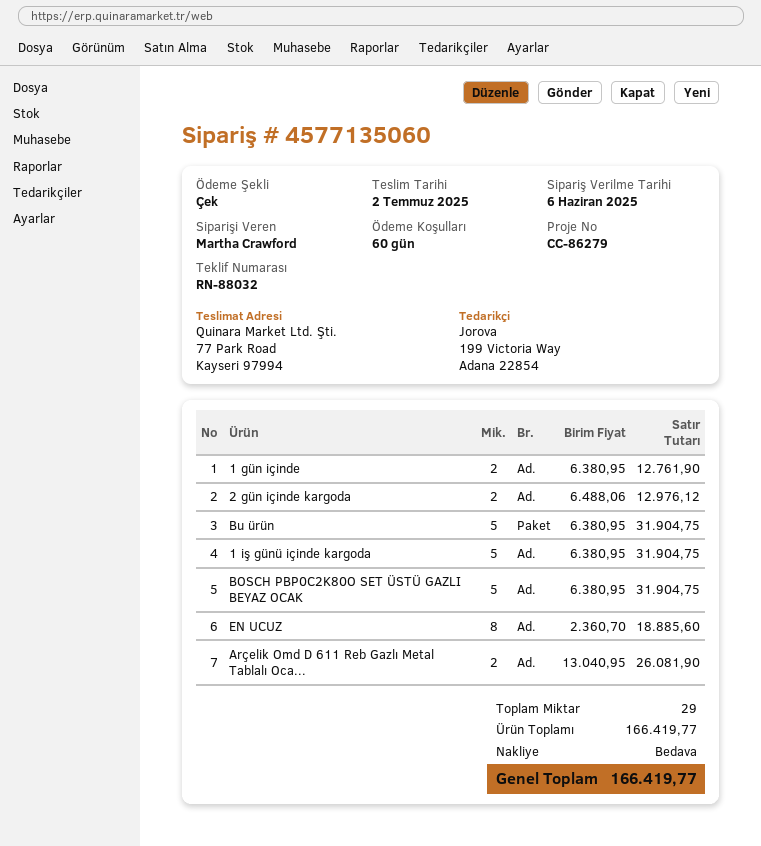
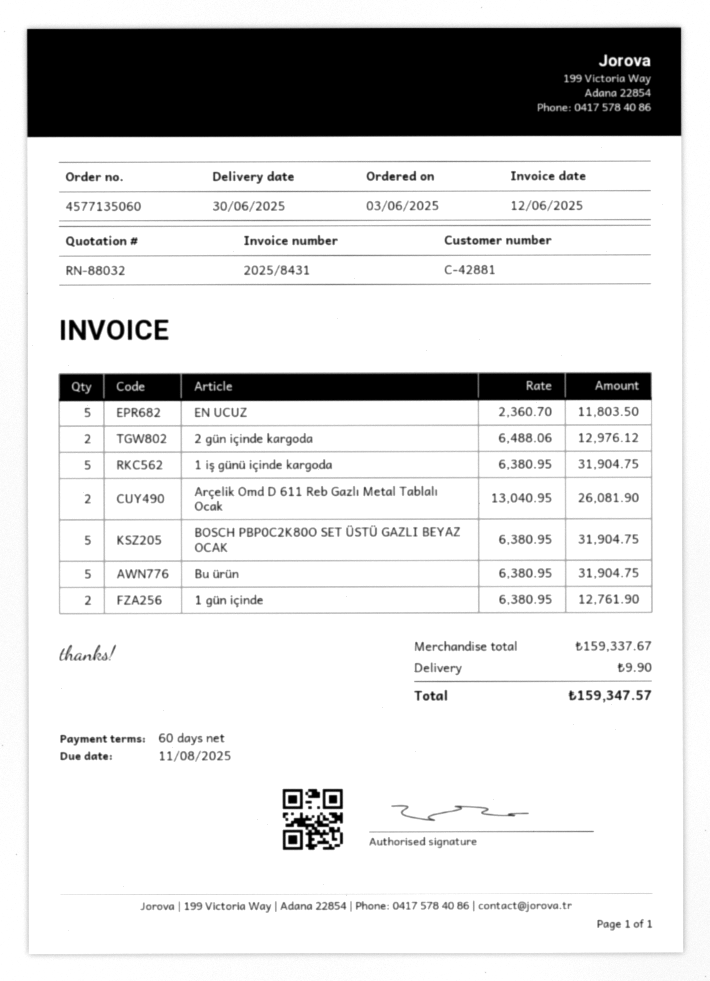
order date: 2025-06-06 -> 2025-06-03
delivery date: 2025-07-02 -> 2025-06-30
EN UCUZ: 8 x 2360.70 = 18885.60 -> 5 x 2360.70 = 11803.50
subtotal: 166419.77 -> 159337.67
shipping: 0.00 -> 9.90
total: 166419.77 -> 159347.57

